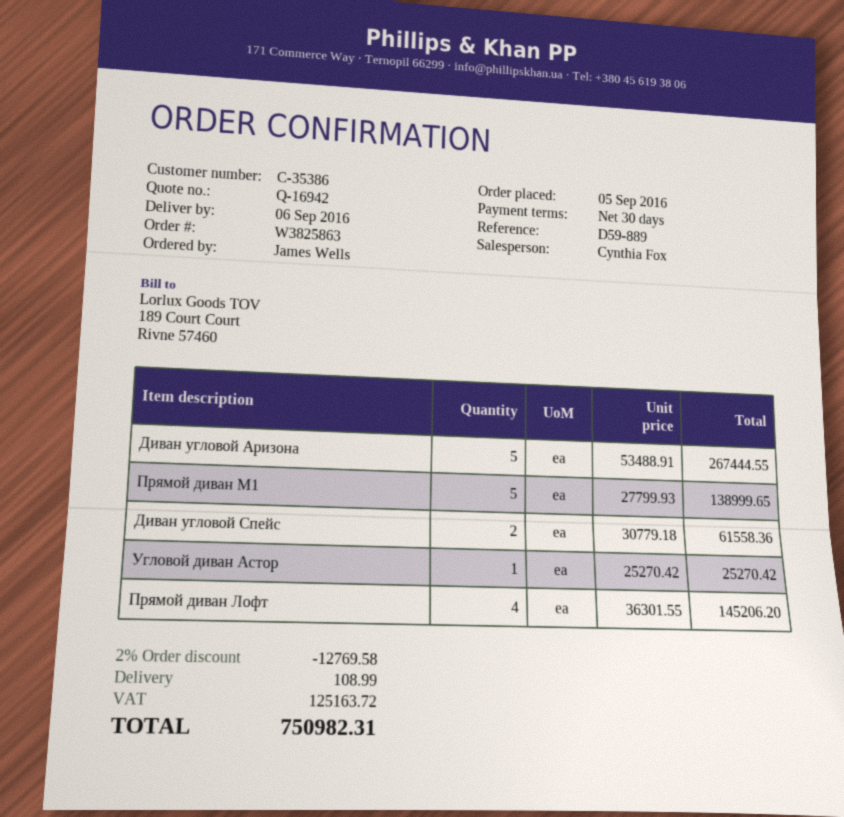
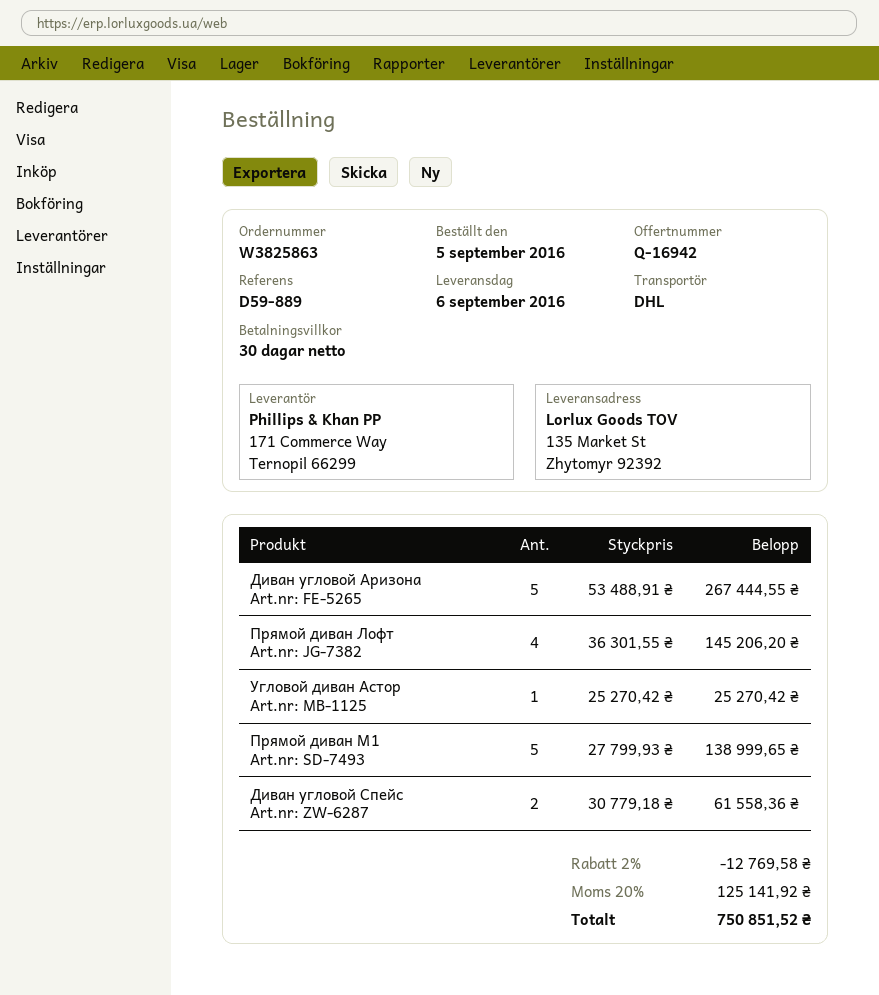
shipping: 108.99 -> none
tax: 125163.72 -> 125141.92
total: 750982.31 -> 750851.52

